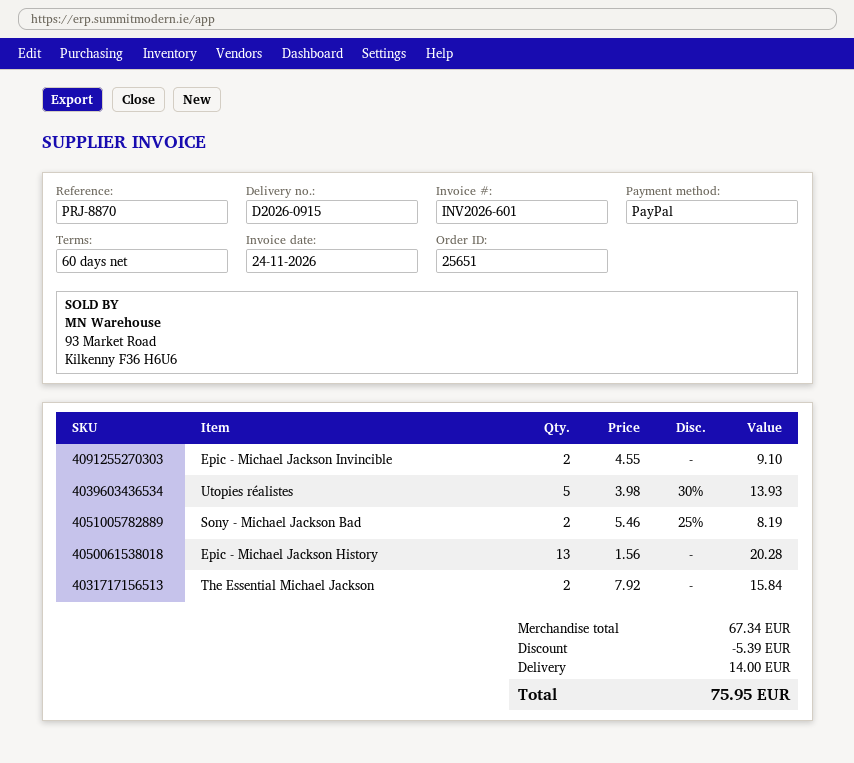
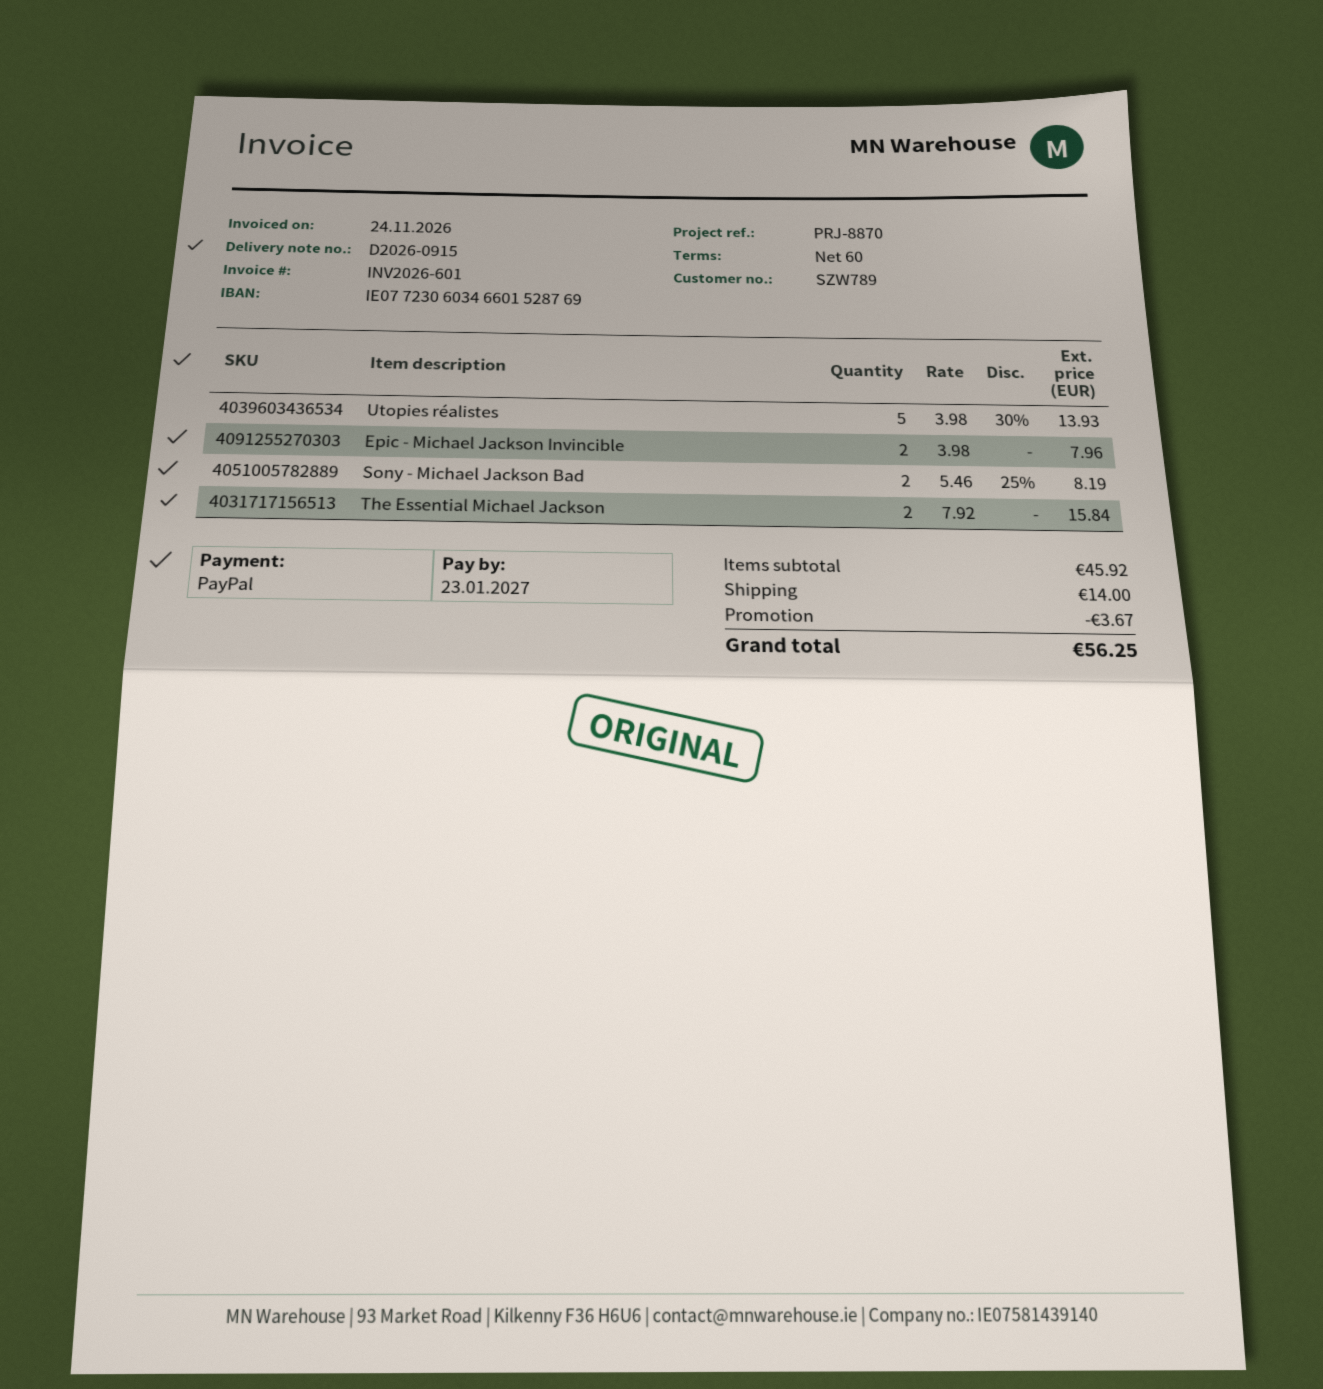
Epic - Michael Jackson Invincible: 2 x 4.55 = 9.10 -> 2 x 3.98 = 7.96
Epic - Michael Jackson History: 13 x 1.56 = 20.28 -> none
subtotal: 67.34 -> 45.92
discount: 5.39 -> 3.67
total: 75.95 -> 56.25

